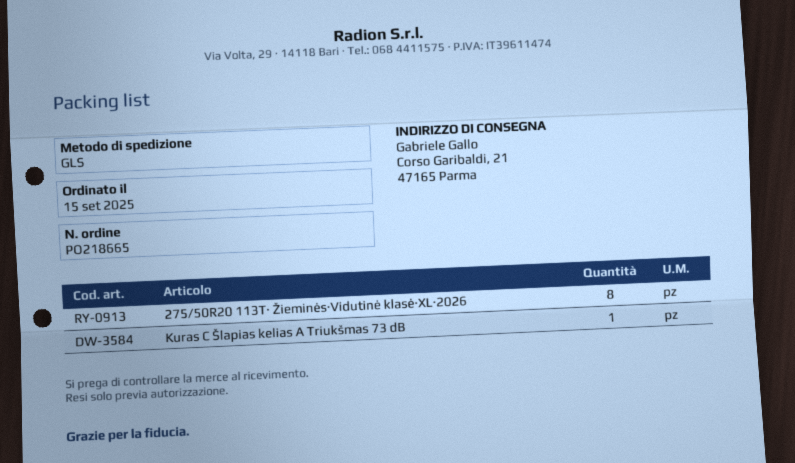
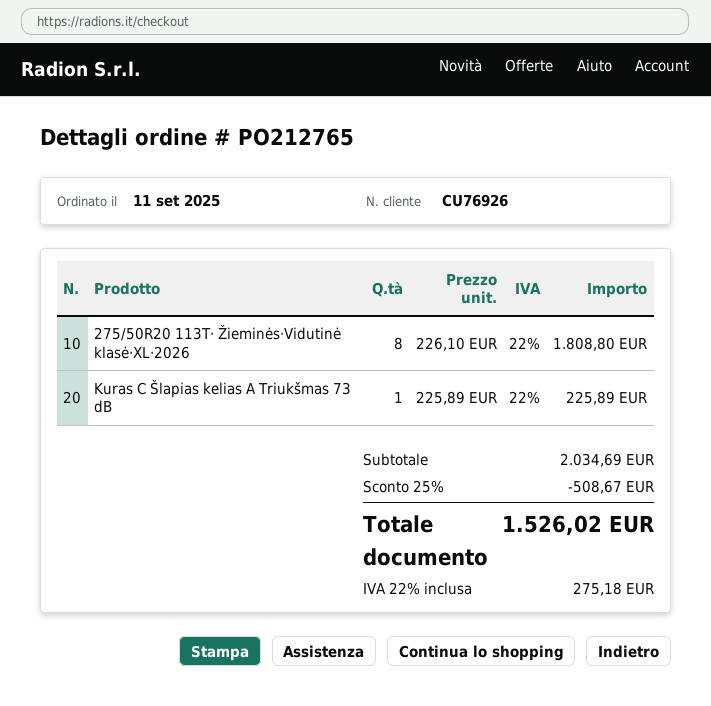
order number: PO218665 -> PO212765
order date: 2025-09-15 -> 2025-09-11

